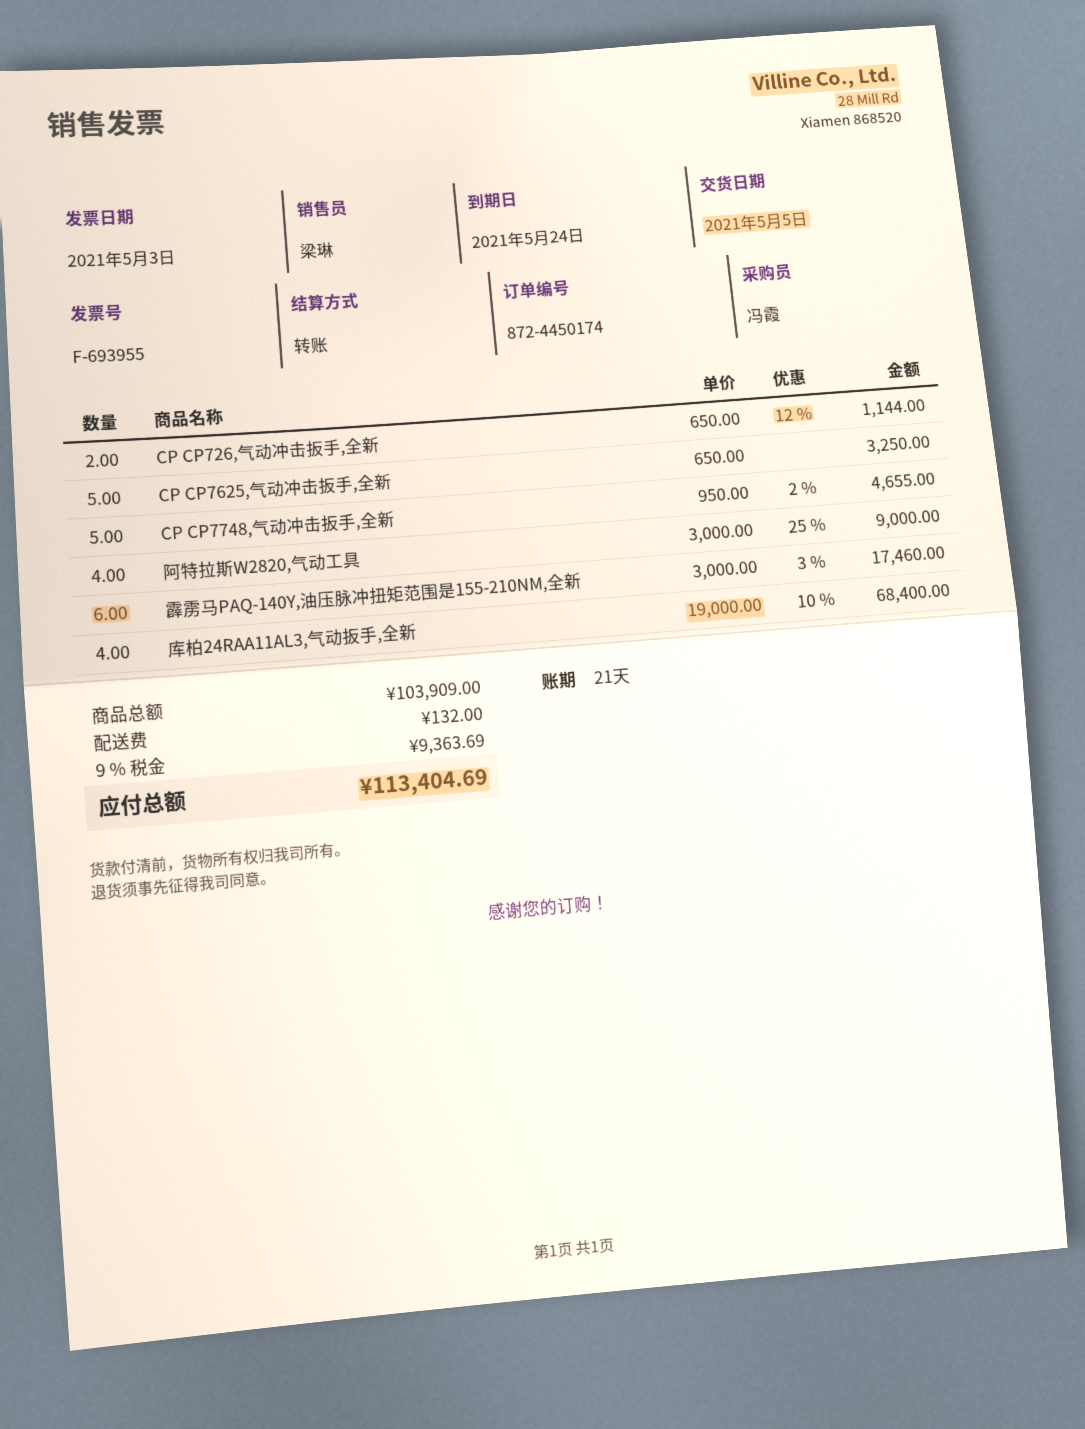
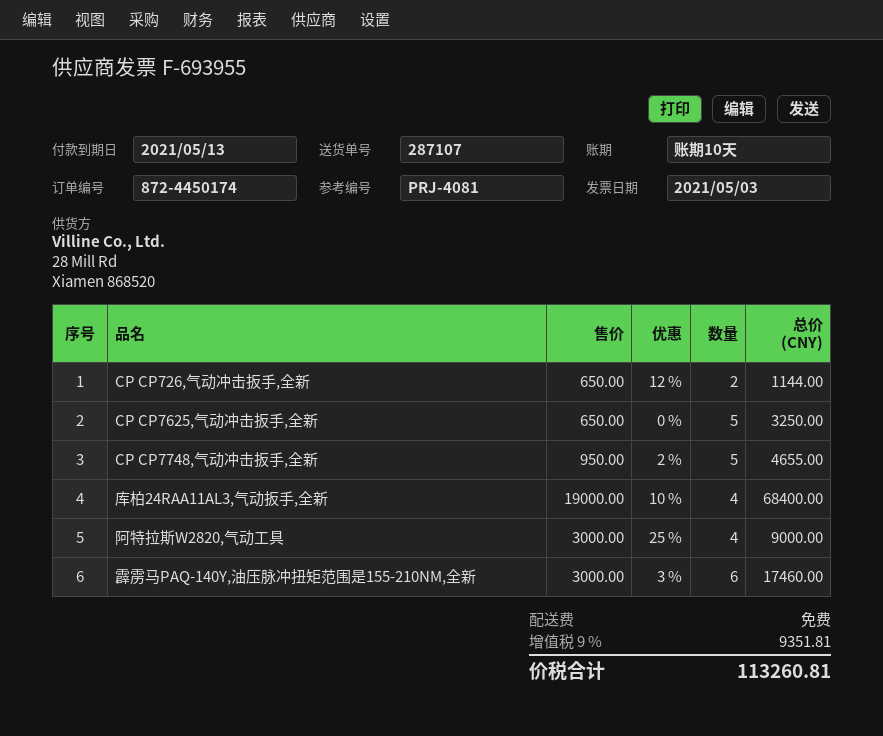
payment terms: 21 days -> 10 days
due date: 2021-05-24 -> 2021-05-13
shipping: 132.00 -> 0.00
tax: 9% = 9363.69 -> 9% = 9351.81
total: 113404.69 -> 113260.81

